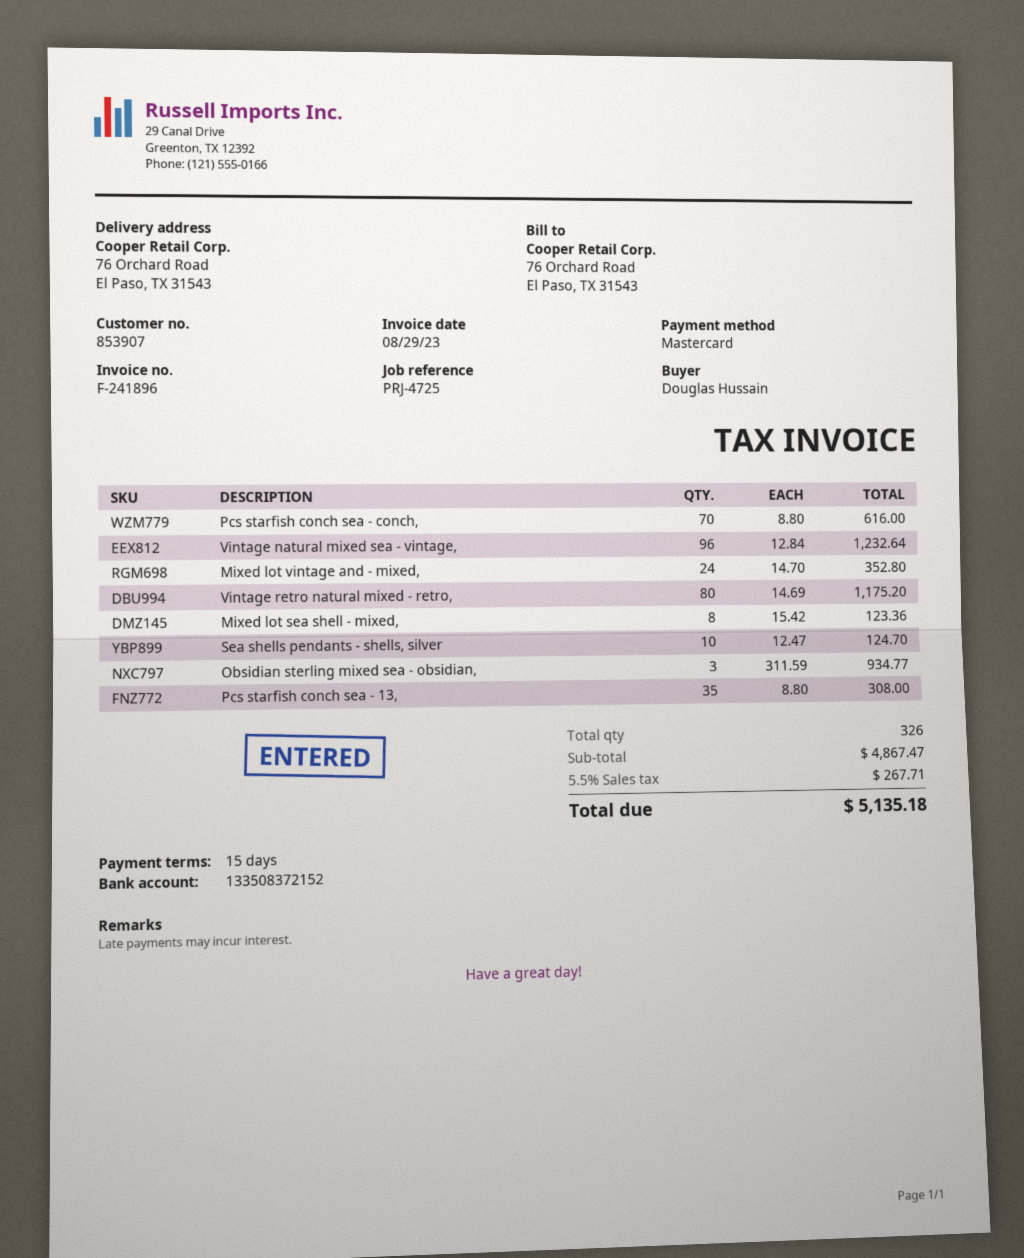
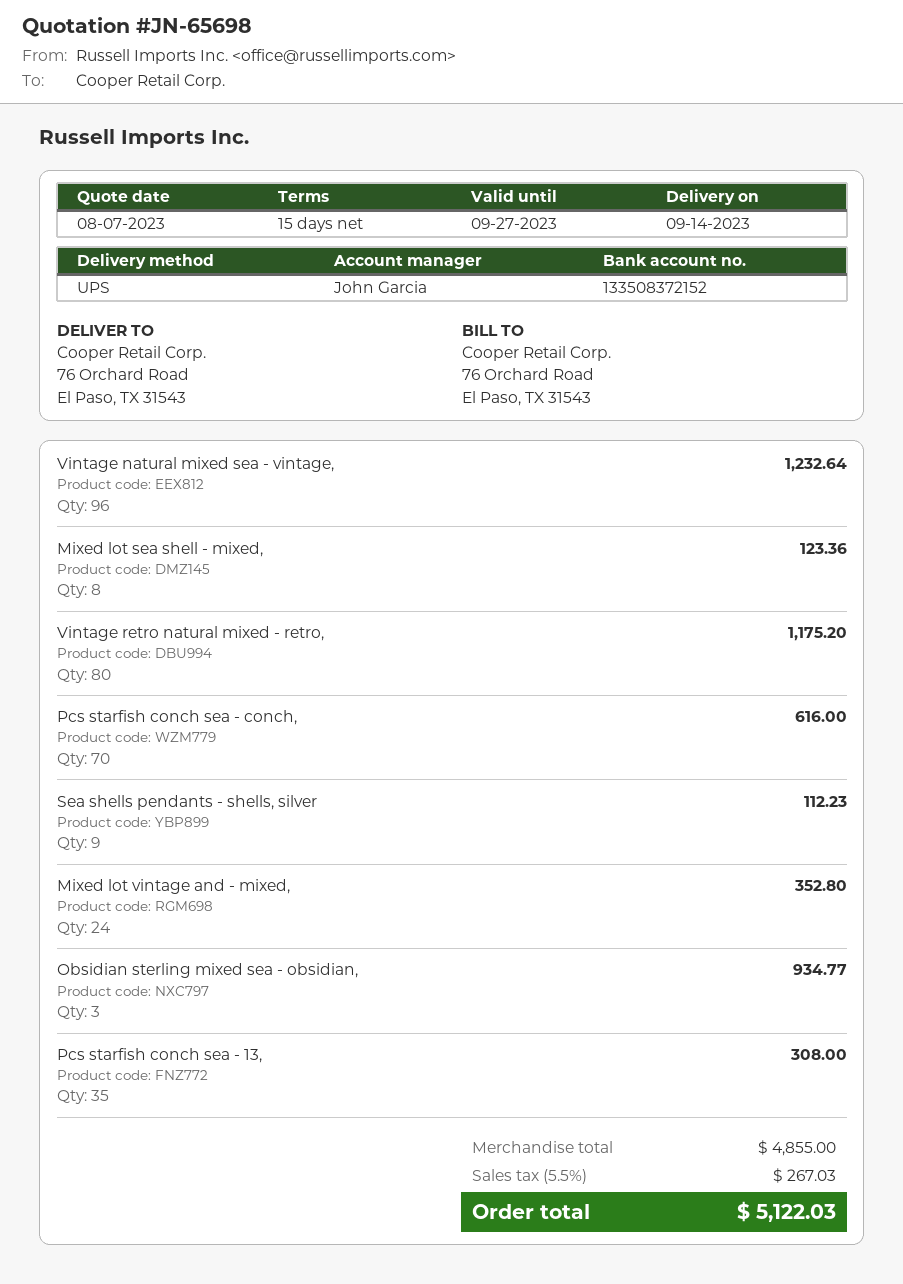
Sea shells pendants - shells, silver: 10 for 124.70 -> 9 for 112.23
subtotal: 4867.47 -> 4855.00
tax: 5.5% = 267.71 -> 5.5% = 267.03
total: 5135.18 -> 5122.03

